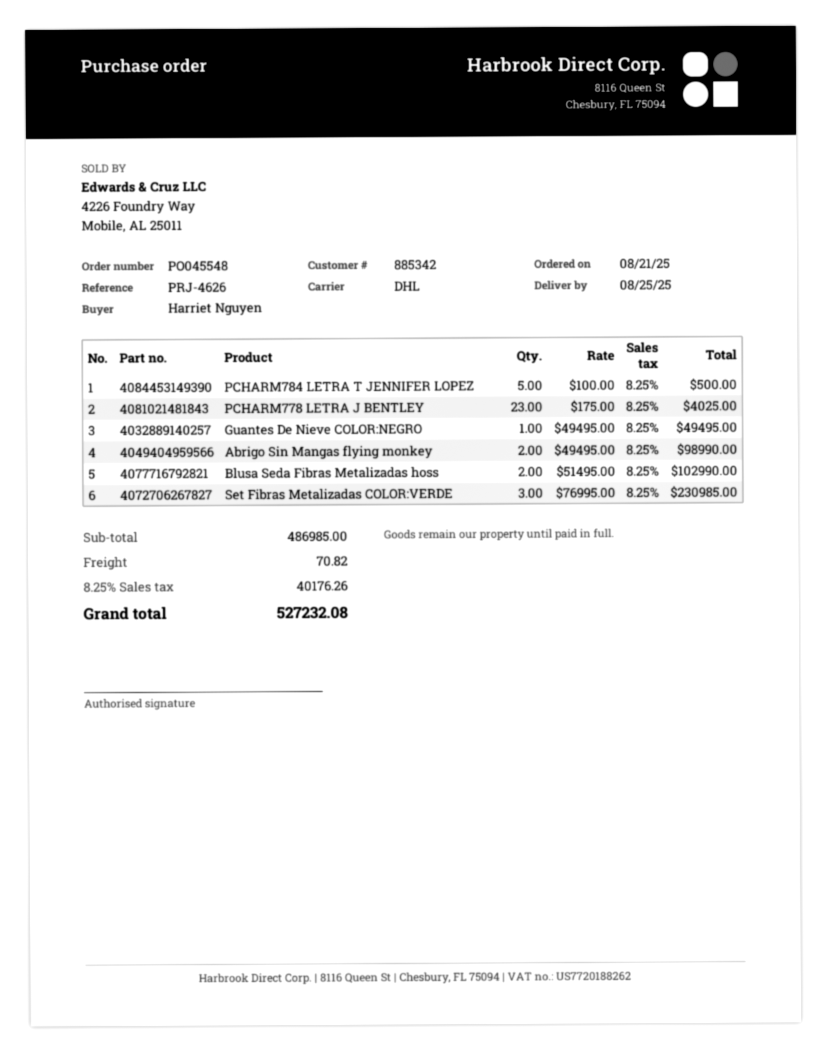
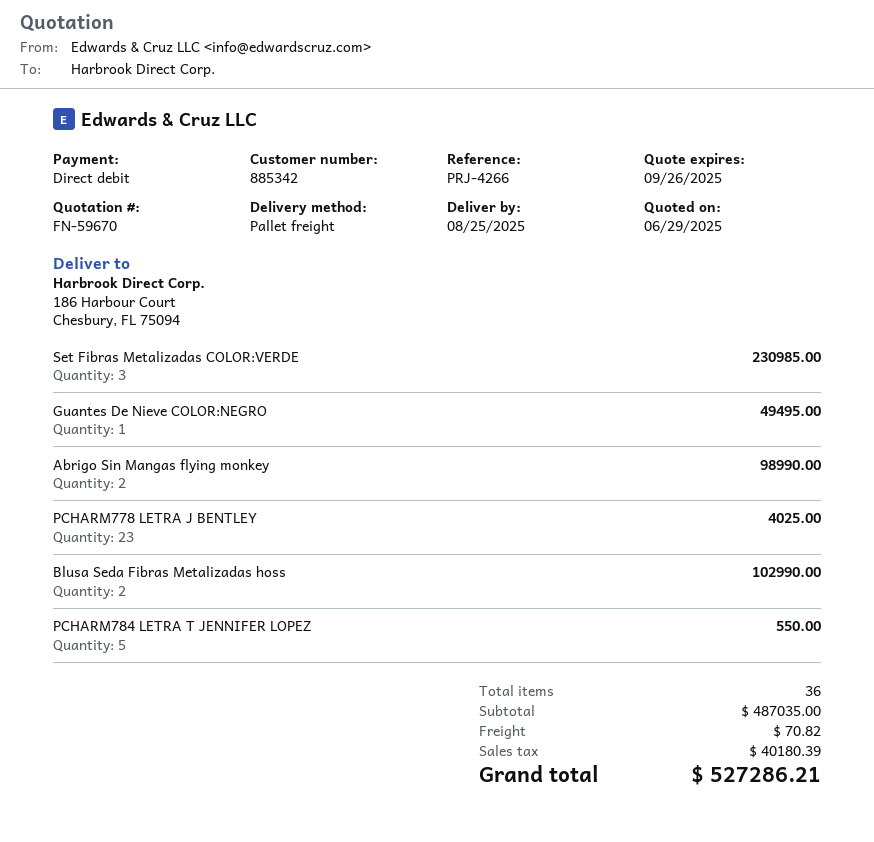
reference: PRJ-4626 -> PRJ-4266
shipping method: DHL -> pallet freight
PCHARM784 LETRA T JENNIFER LOPEZ: 5 for 500.00 -> 5 for 550.00
subtotal: 486985.00 -> 487035.00
tax: 40176.26 -> 40180.39
total: 527232.08 -> 527286.21

